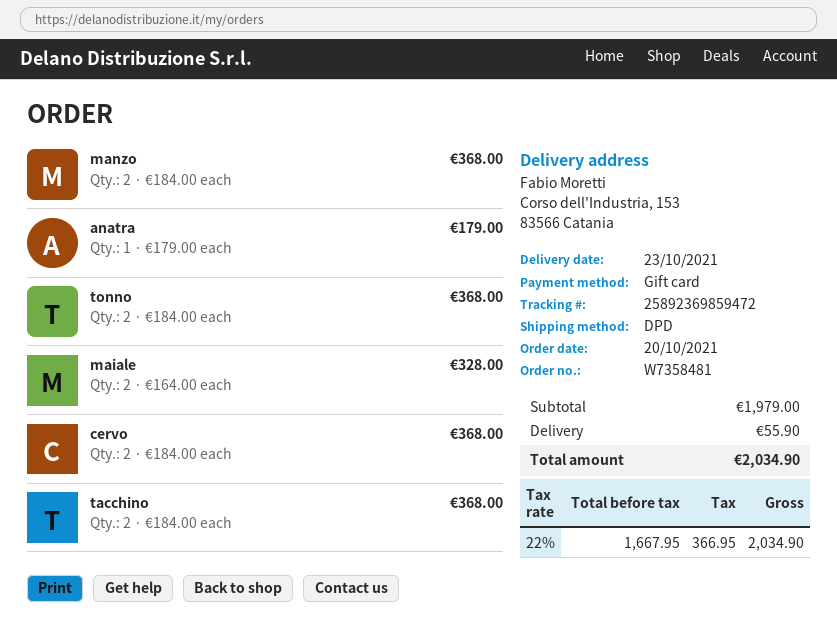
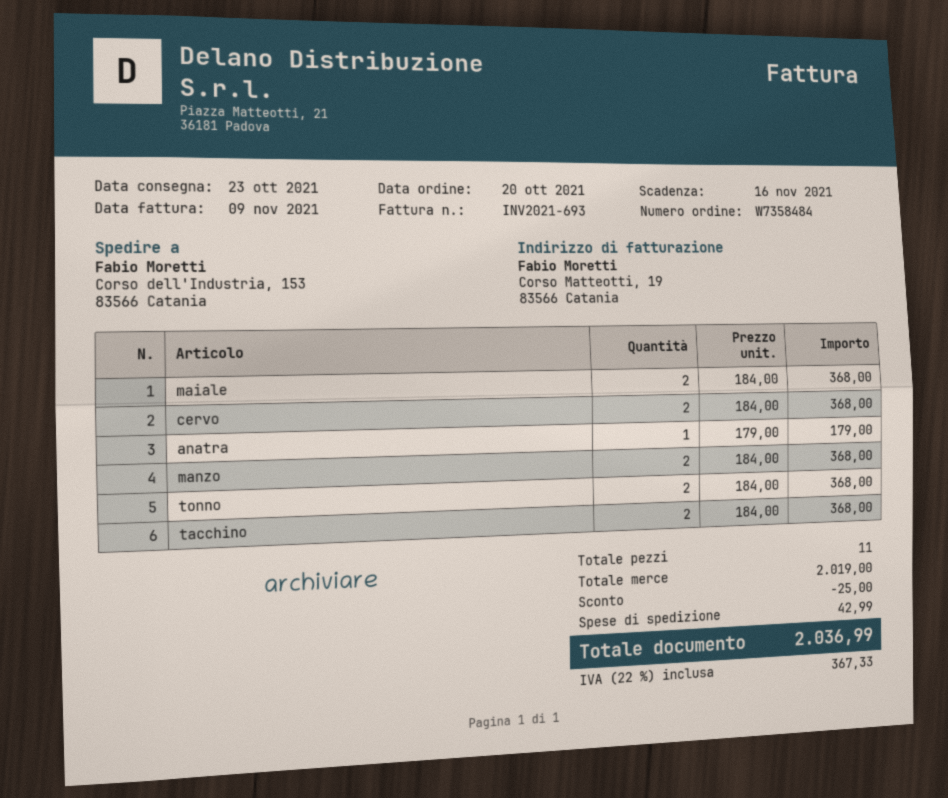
order number: W7358481 -> W7358484
maiale: 2 x 164.00 = 328.00 -> 2 x 184.00 = 368.00
subtotal: 1979.00 -> 2019.00
discount: none -> 25.00
shipping: 55.90 -> 42.99
tax: 22% = 366.95 -> 22% = 367.33
total: 2034.90 -> 2036.99

